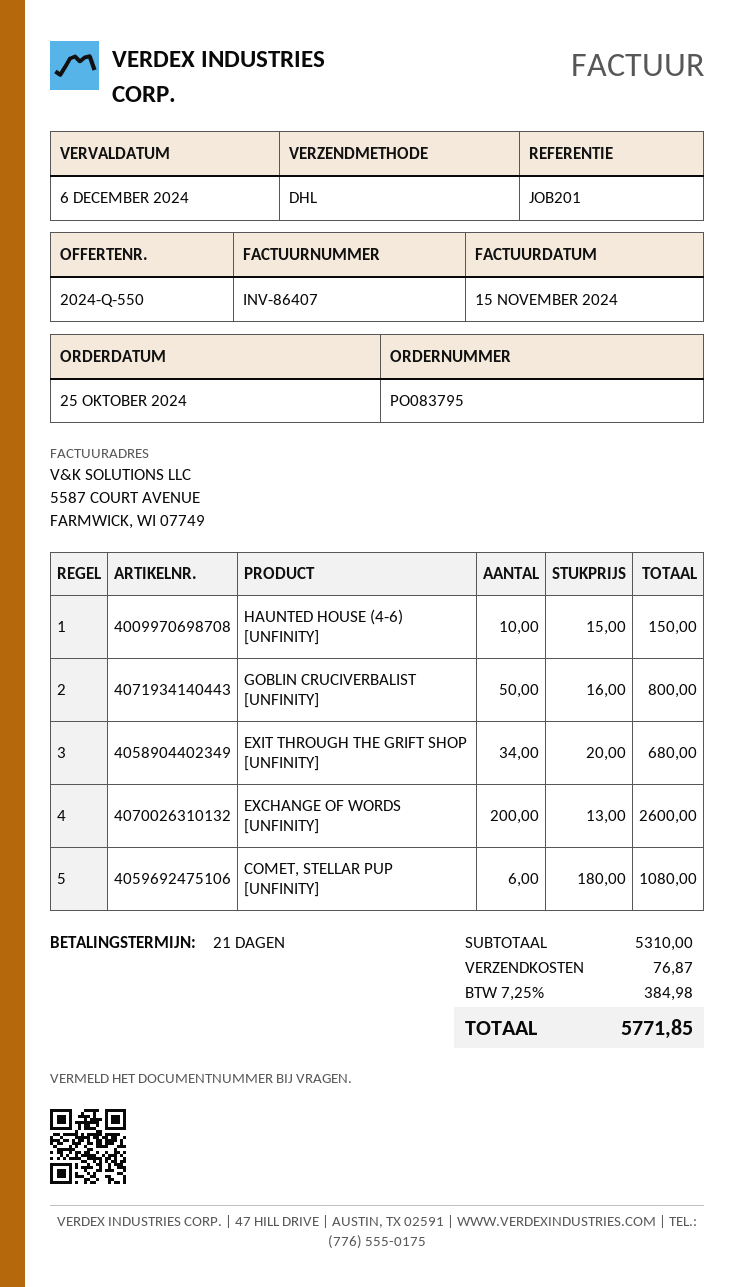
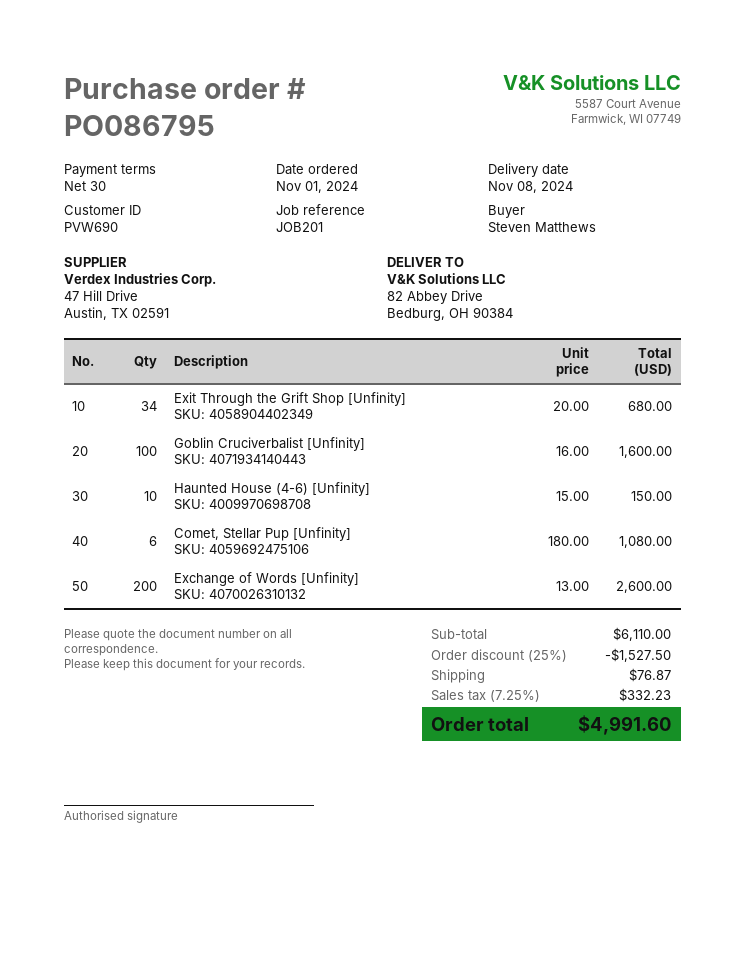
order number: PO083795 -> PO086795
order date: 2024-10-25 -> 2024-11-01
payment terms: 21 days -> 30 days
GOBLIN CRUCIVERBALIST [UNFINITY]: 50 x 16.00 = 800.00 -> 100 x 16.00 = 1600.00
subtotal: 5310.00 -> 6110.00
discount: none -> 25% = 1527.50
tax: 7.25% = 384.98 -> 7.25% = 332.23
total: 5771.85 -> 4991.60

